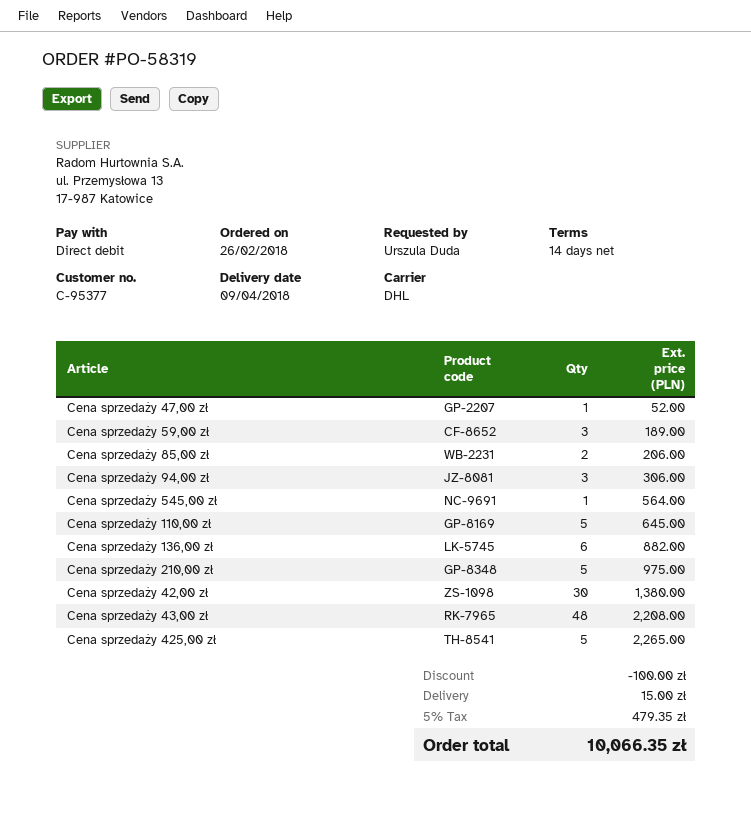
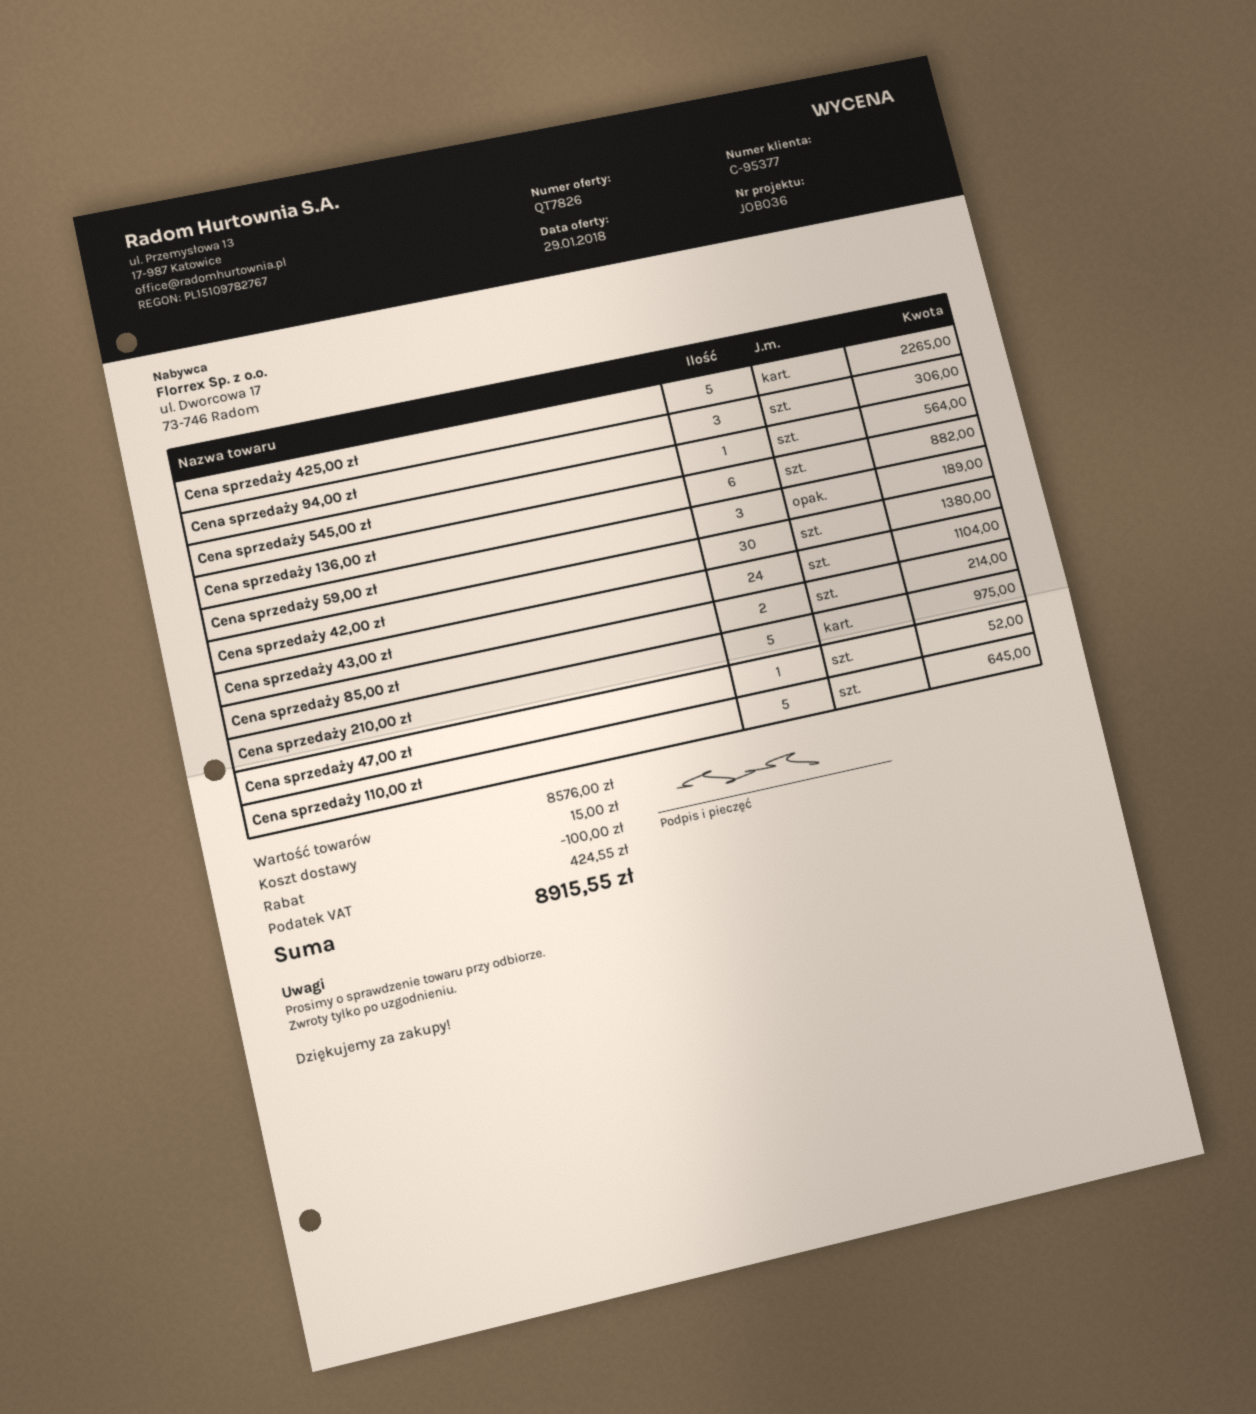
Cena sprzedaży 85,00 zł: 2 for 206.00 -> 2 for 214.00
Cena sprzedaży 43,00 zł: 48 for 2208.00 -> 24 for 1104.00
tax: 479.35 -> 424.55
total: 10066.35 -> 8915.55

